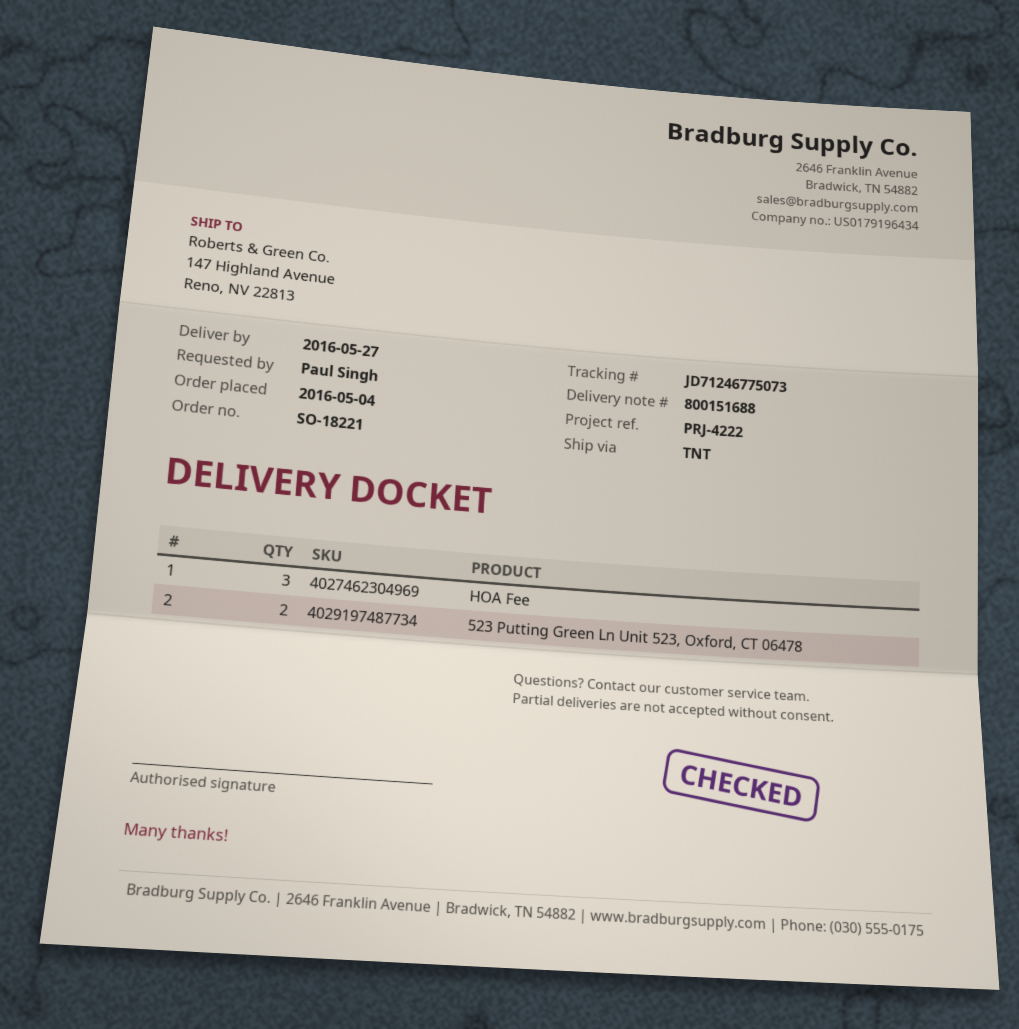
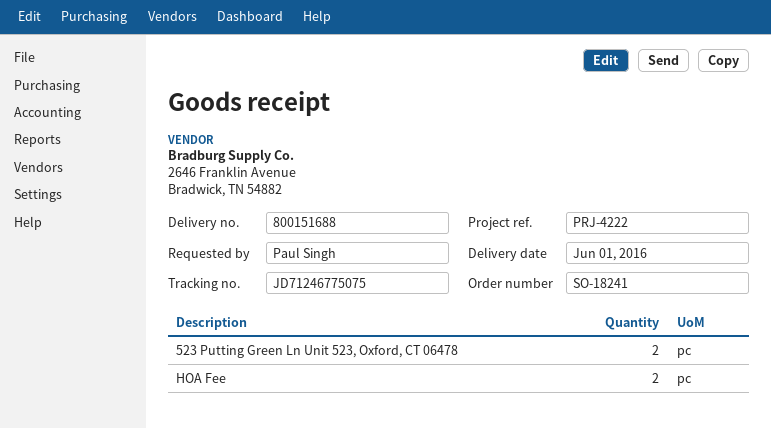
order number: SO-18221 -> SO-18241
delivery date: 2016-05-27 -> 2016-06-01
tracking number: JD71246775073 -> JD71246775075
HOA Fee: 3 -> 2

